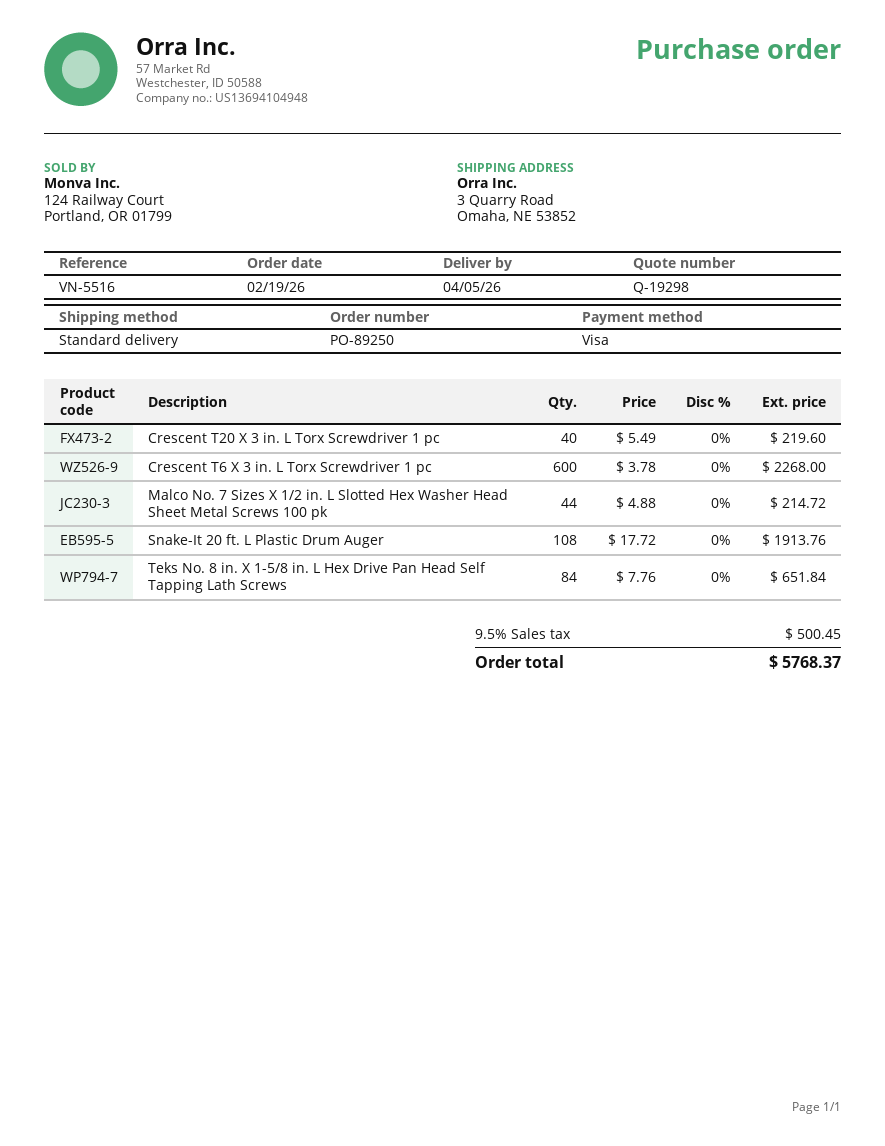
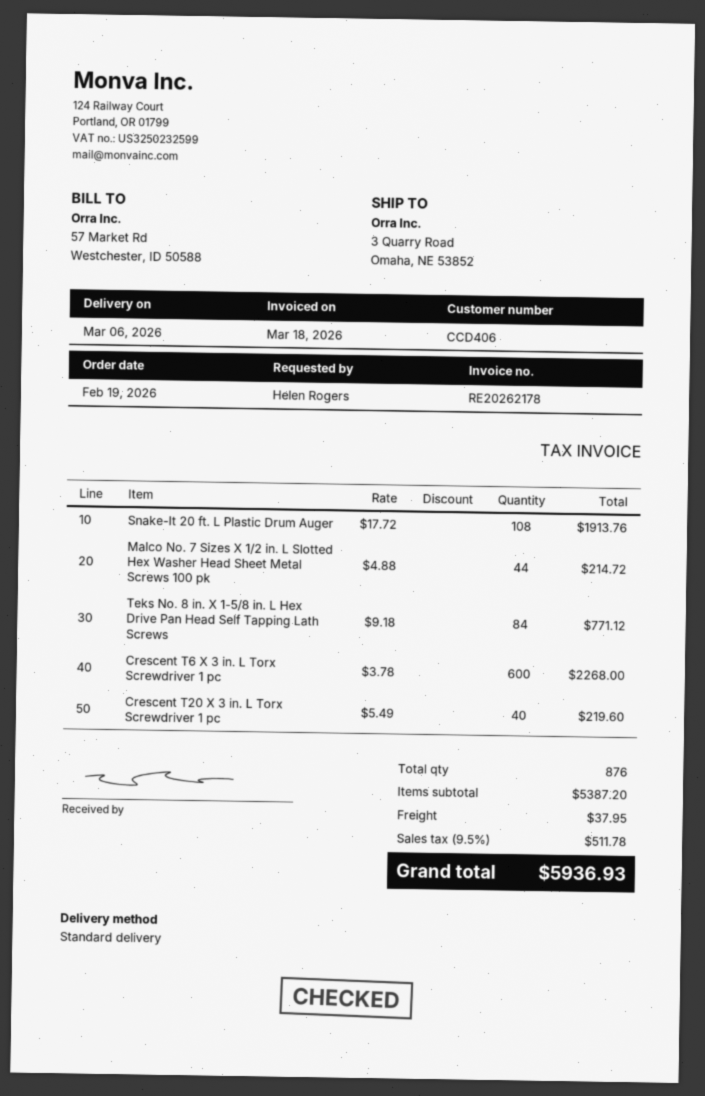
delivery date: 2026-04-05 -> 2026-03-06
Teks No. 8 in. X 1-5/8 in. L Hex Drive Pan Head Self Tapping Lath Screws: 84 x 7.76 = 651.84 -> 84 x 9.18 = 771.12
shipping: none -> 37.95
tax: 9.5% = 500.45 -> 9.5% = 511.78
total: 5768.37 -> 5936.93

